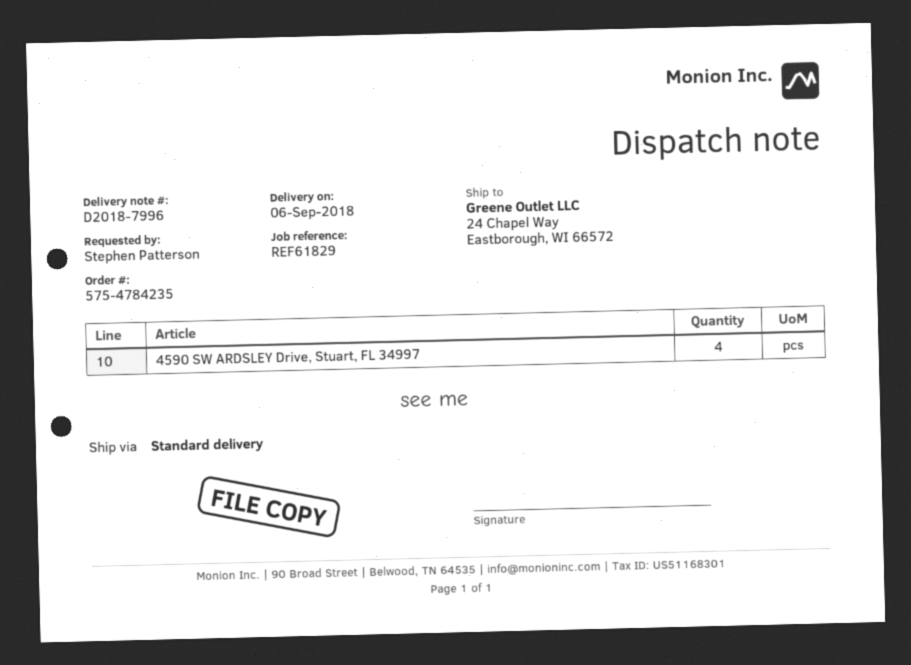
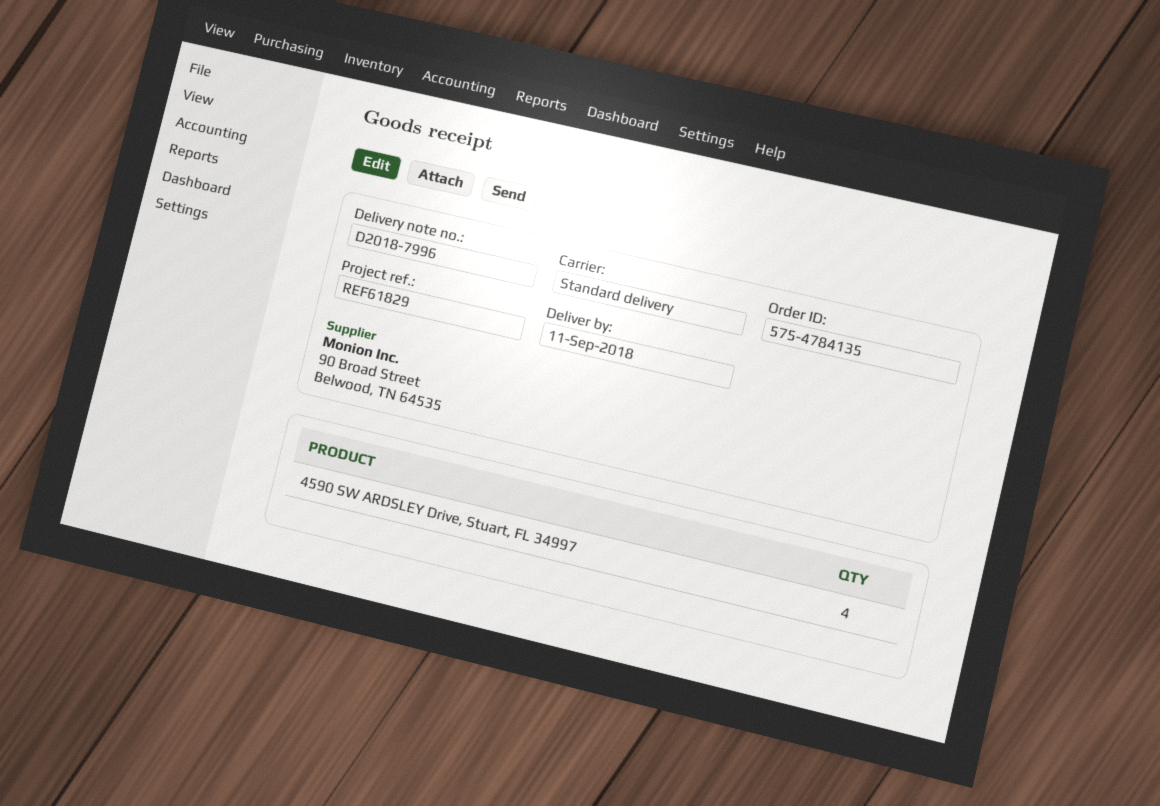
order number: 575-4784235 -> 575-4784135
delivery date: 2018-09-06 -> 2018-09-11

